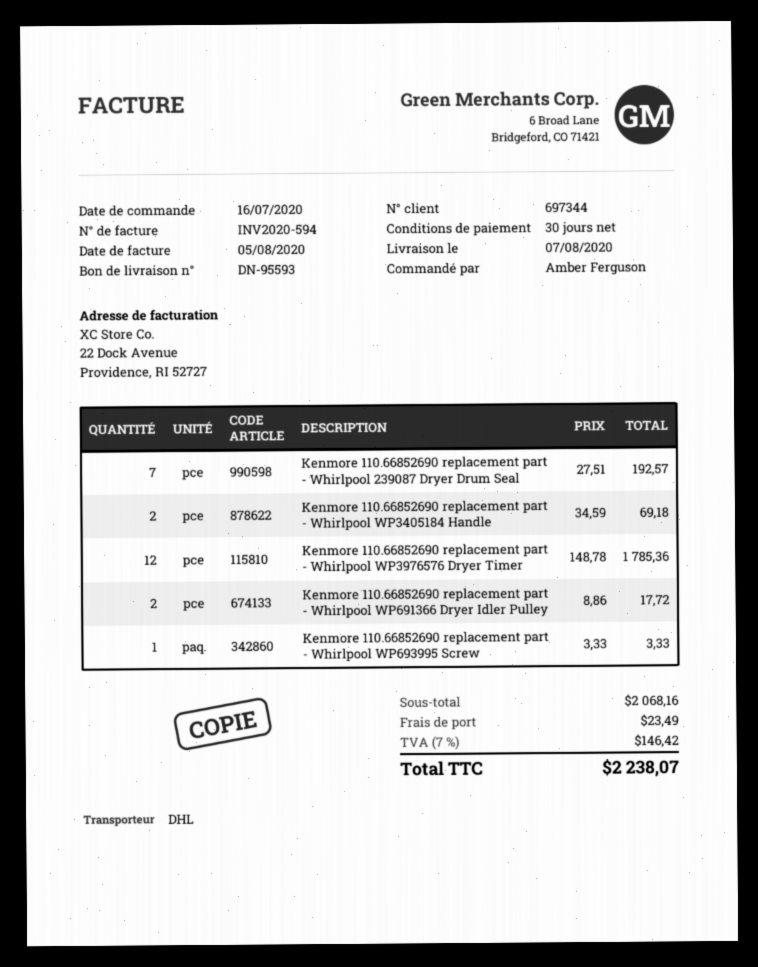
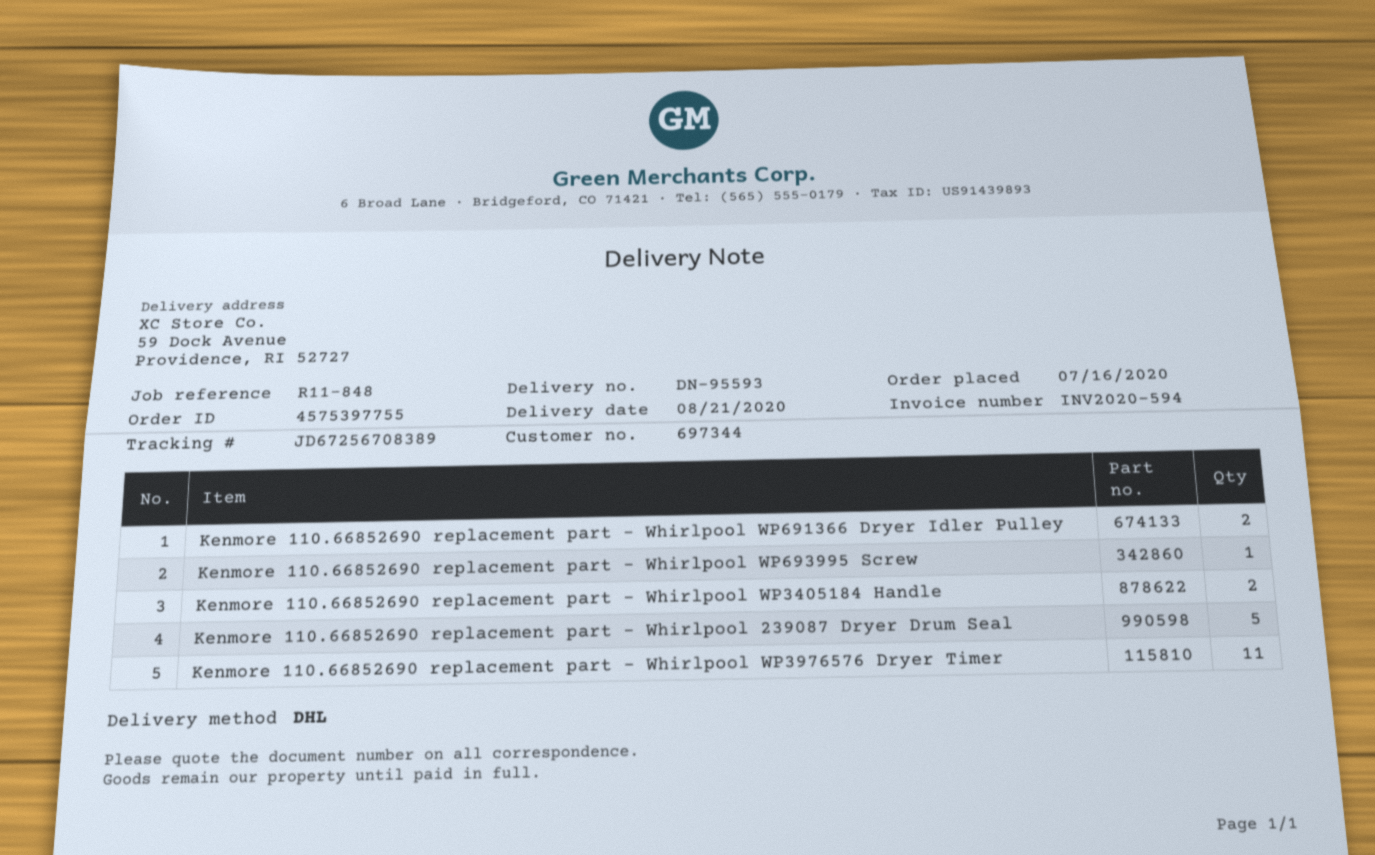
delivery date: 2020-08-07 -> 2020-08-21
Kenmore 110.66852690 replacement part - Whirlpool 239087 Dryer Drum Seal: 7 -> 5
Kenmore 110.66852690 replacement part - Whirlpool WP3976576 Dryer Timer: 12 -> 11

